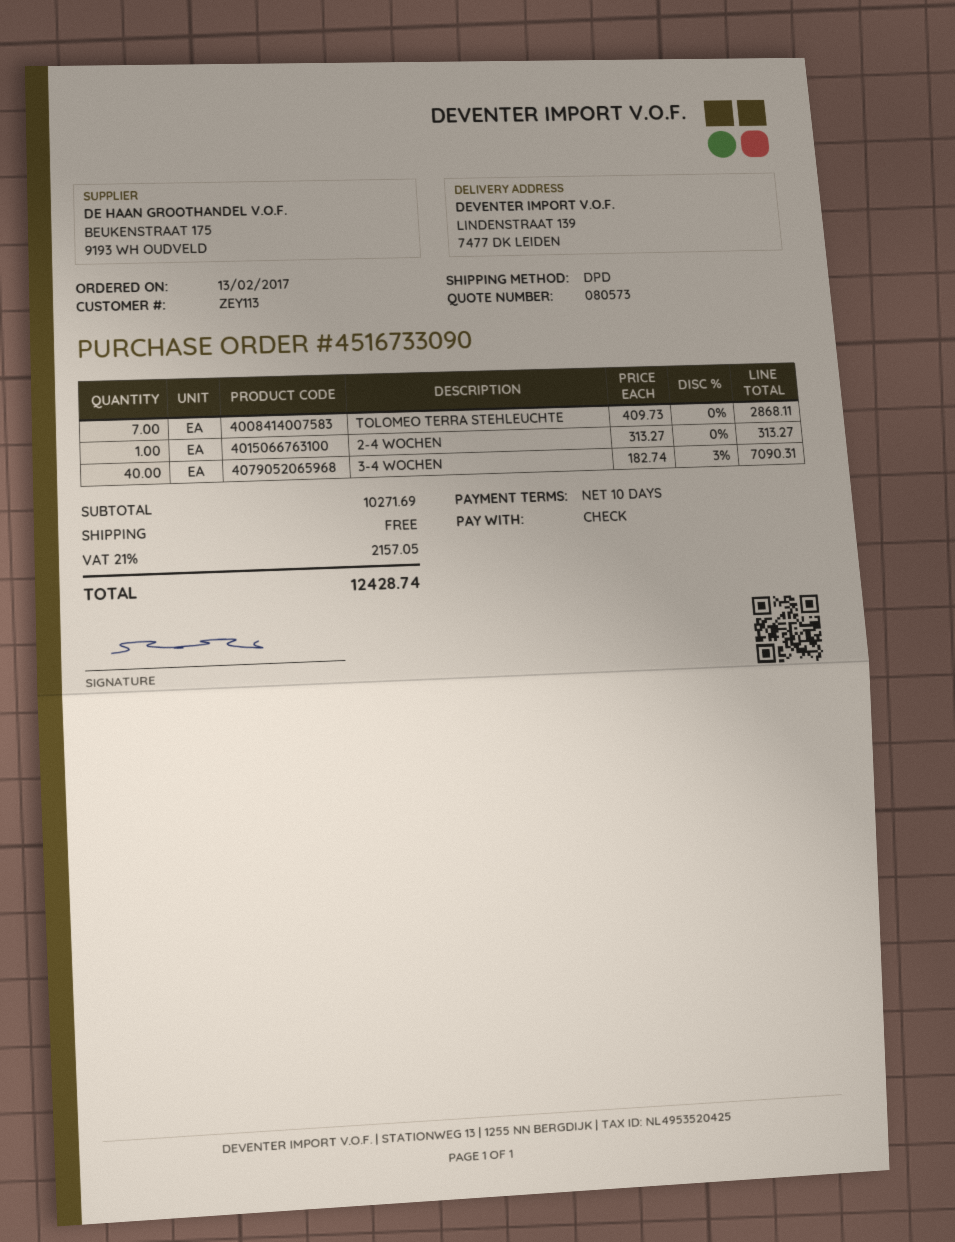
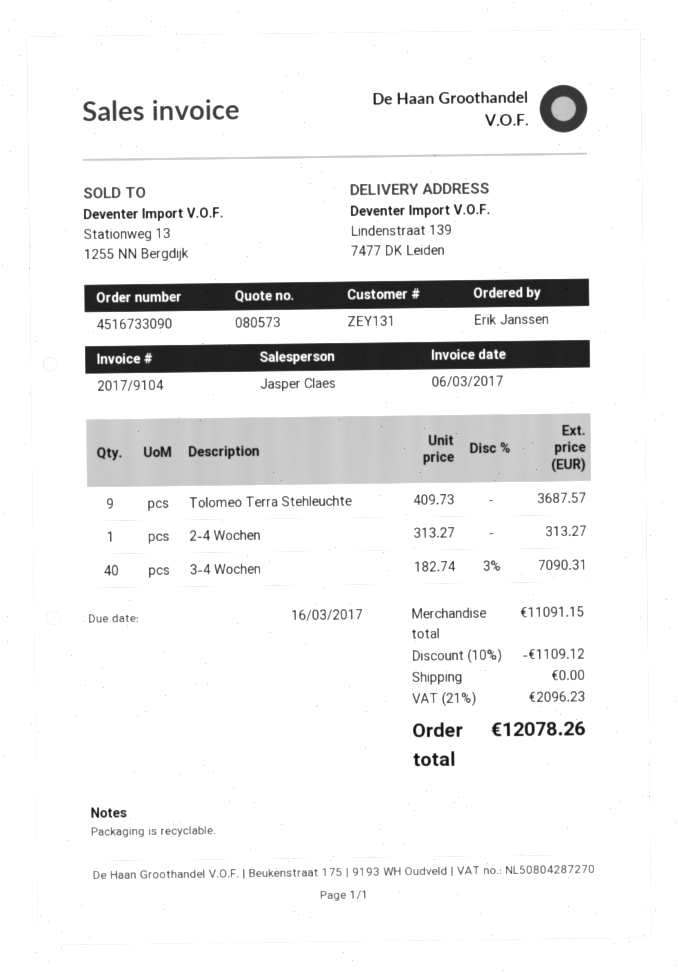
customer number: ZEY113 -> ZEY131
TOLOMEO TERRA STEHLEUCHTE: 7 x 409.73 = 2868.11 -> 9 x 409.73 = 3687.57
subtotal: 10271.69 -> 11091.15
discount: none -> 10% = 1109.12
tax: 21% = 2157.05 -> 21% = 2096.23
total: 12428.74 -> 12078.26

